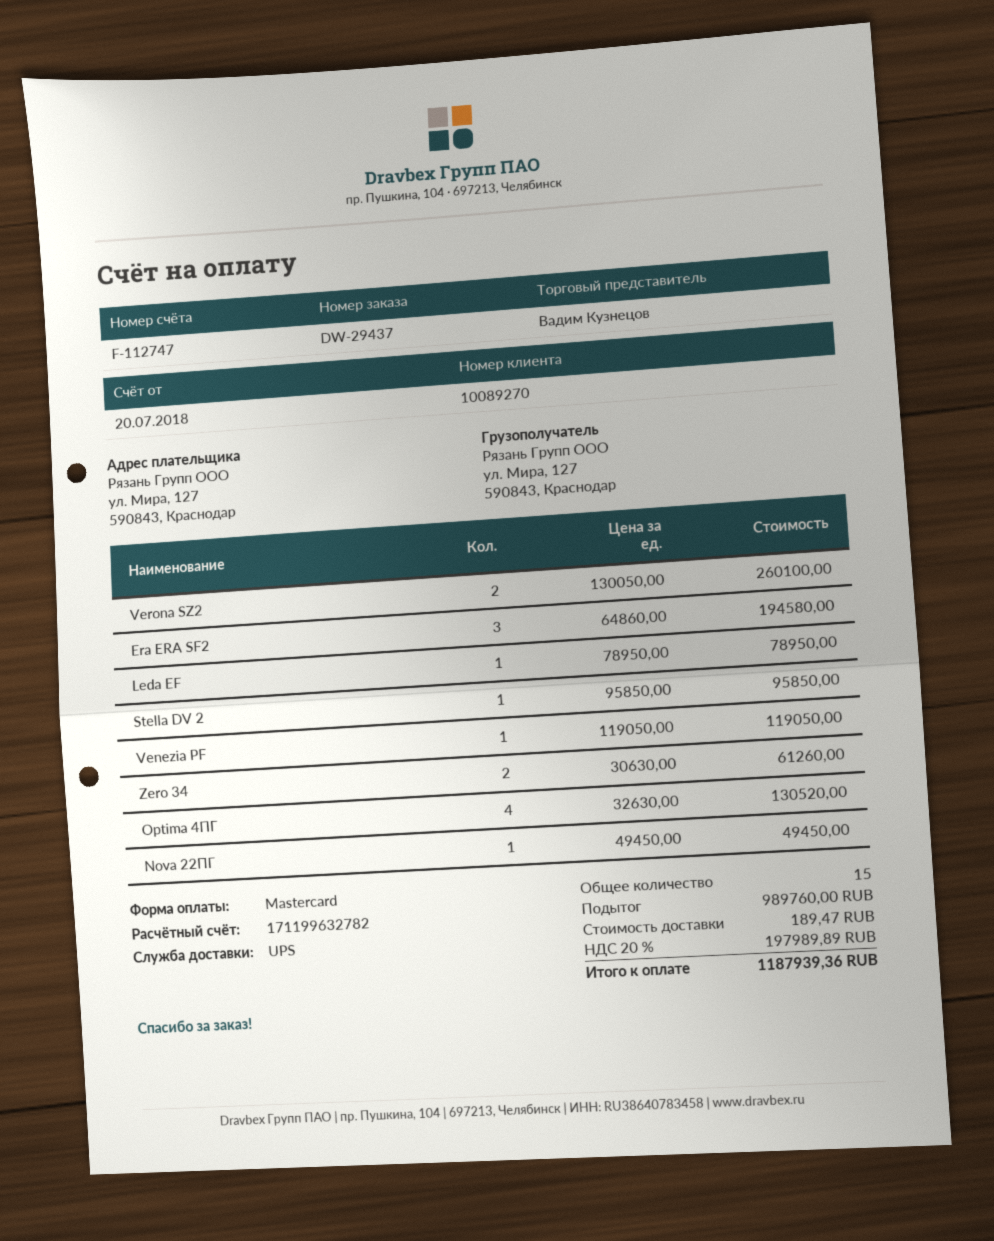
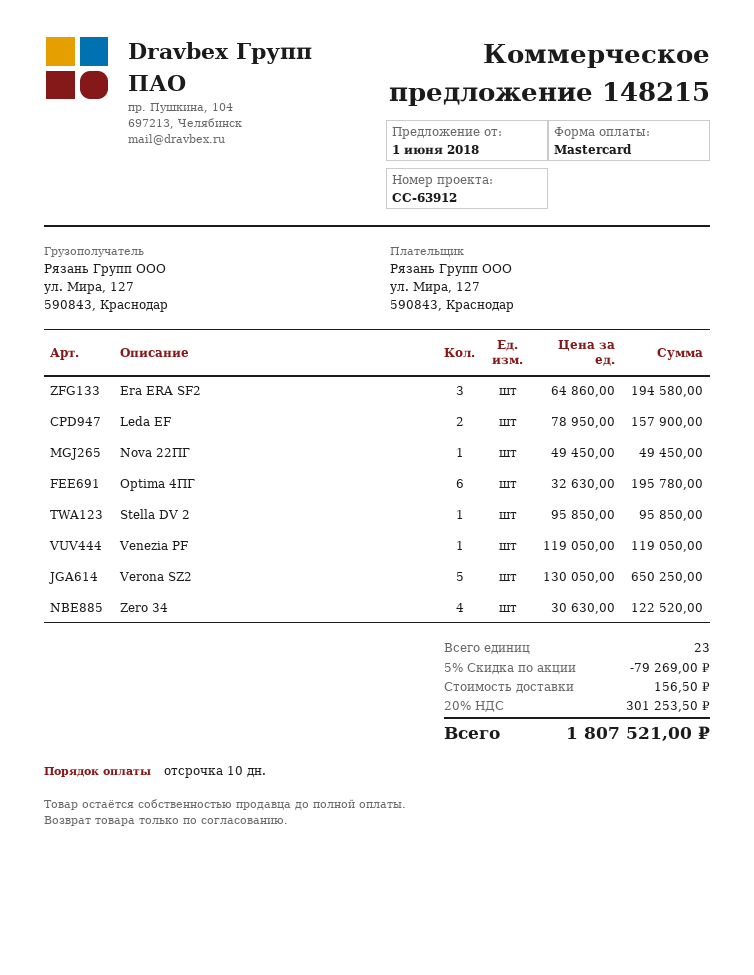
Verona SZ2: 2 x 130050.00 = 260100.00 -> 5 x 130050.00 = 650250.00
Leda EF: 1 x 78950.00 = 78950.00 -> 2 x 78950.00 = 157900.00
Zero 34: 2 x 30630.00 = 61260.00 -> 4 x 30630.00 = 122520.00
Optima 4ПГ: 4 x 32630.00 = 130520.00 -> 6 x 32630.00 = 195780.00
total quantity: 15 -> 23
discount: none -> 5% = 79269.00
shipping: 189.47 -> 156.50
tax: 20% = 197989.89 -> 20% = 301253.50
total: 1187939.36 -> 1807521.00

